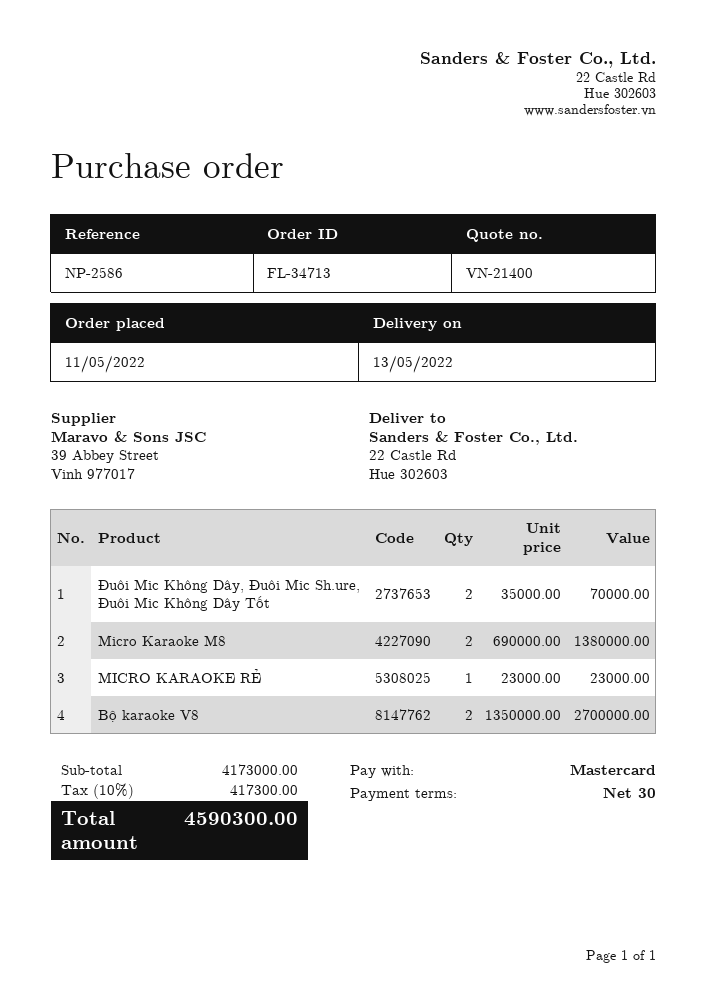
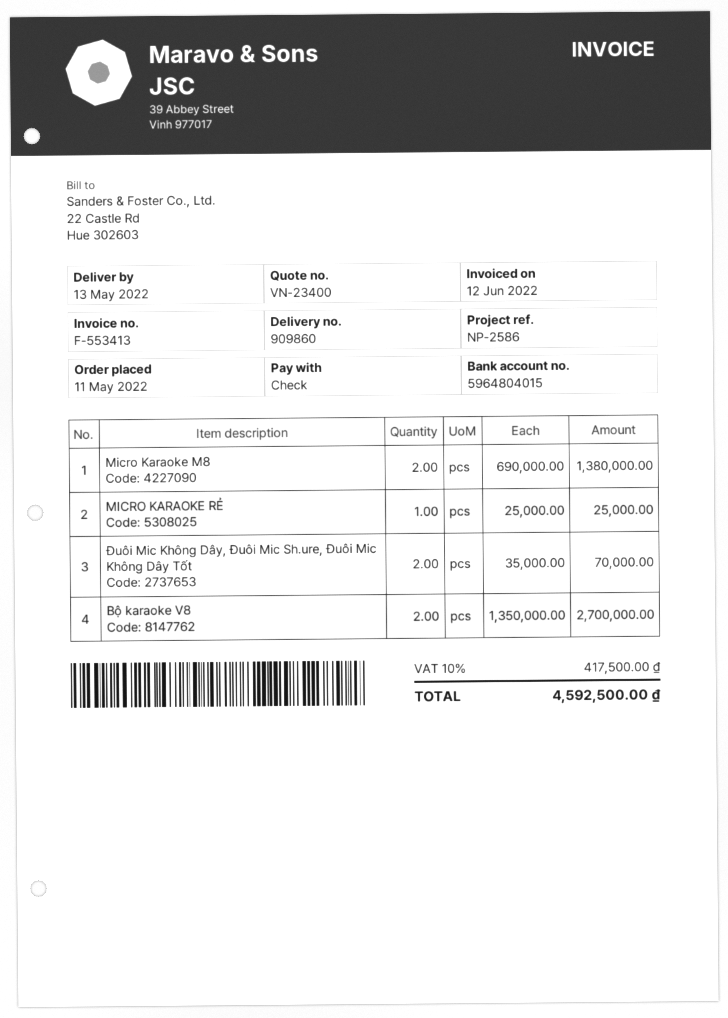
quote number: VN-21400 -> VN-23400
payment method: Mastercard -> cheque
MICRO KARAOKE RẺ: 1 x 23000.00 = 23000.00 -> 1 x 25000.00 = 25000.00
tax: 10% = 417300.00 -> 10% = 417500.00
total: 4590300.00 -> 4592500.00

